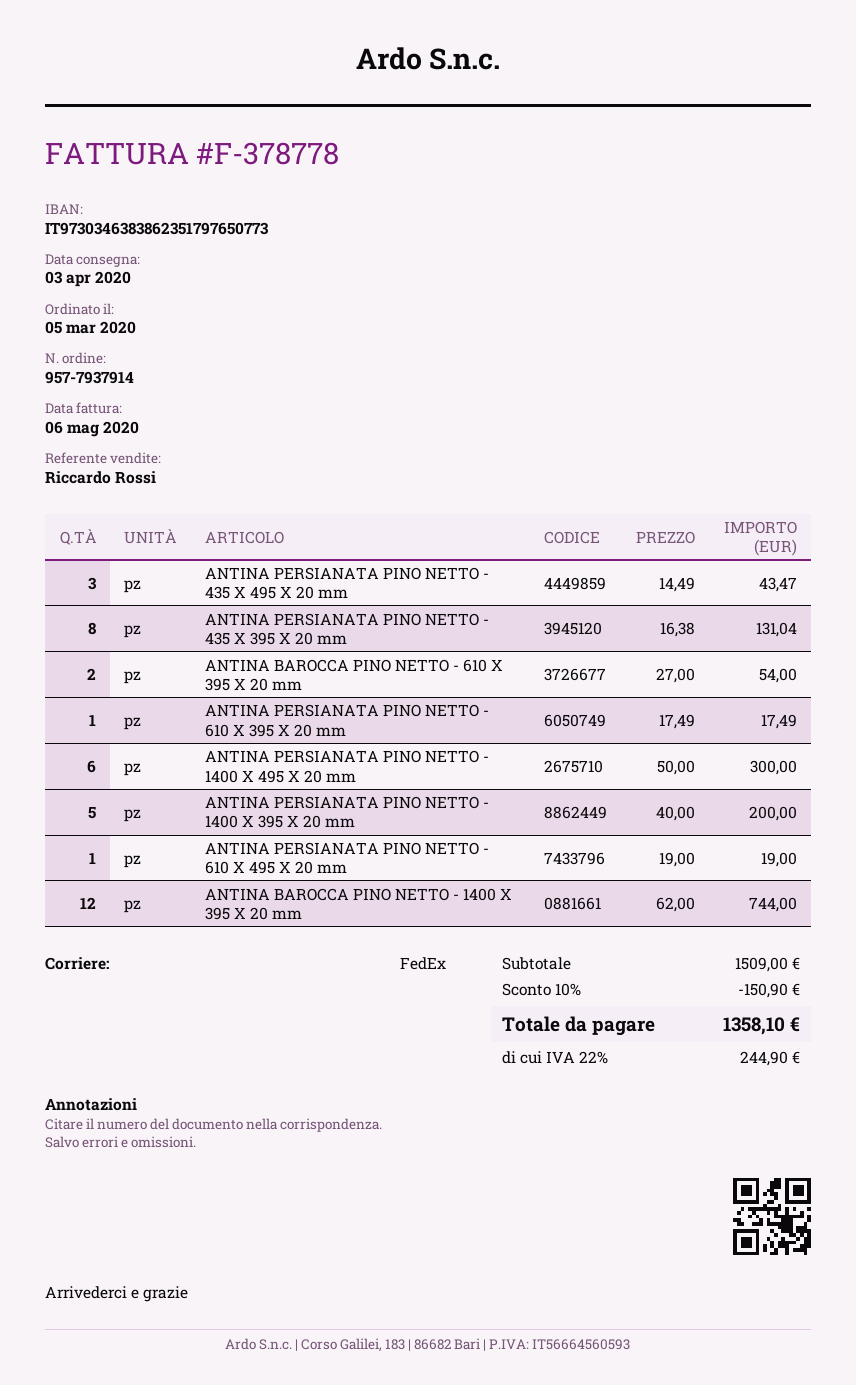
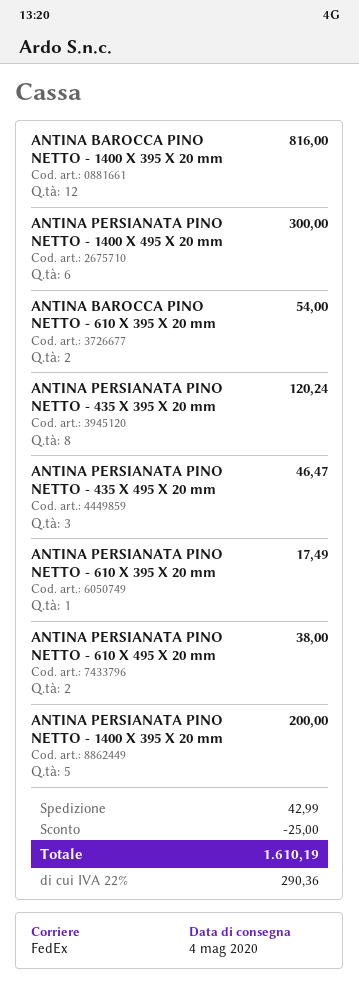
delivery date: 2020-04-03 -> 2020-05-04
ANTINA PERSIANATA PINO NETTO - 435 X 495 X 20 mm: 3 for 43.47 -> 3 for 46.47
ANTINA PERSIANATA PINO NETTO - 435 X 395 X 20 mm: 8 for 131.04 -> 8 for 120.24
ANTINA PERSIANATA PINO NETTO - 610 X 495 X 20 mm: 1 for 19.00 -> 2 for 38.00
ANTINA BAROCCA PINO NETTO - 1400 X 395 X 20 mm: 12 for 744.00 -> 12 for 816.00
discount: 150.90 -> 25.00
shipping: none -> 42.99
tax: 22% = 244.90 -> 22% = 290.36
total: 1358.10 -> 1610.19

